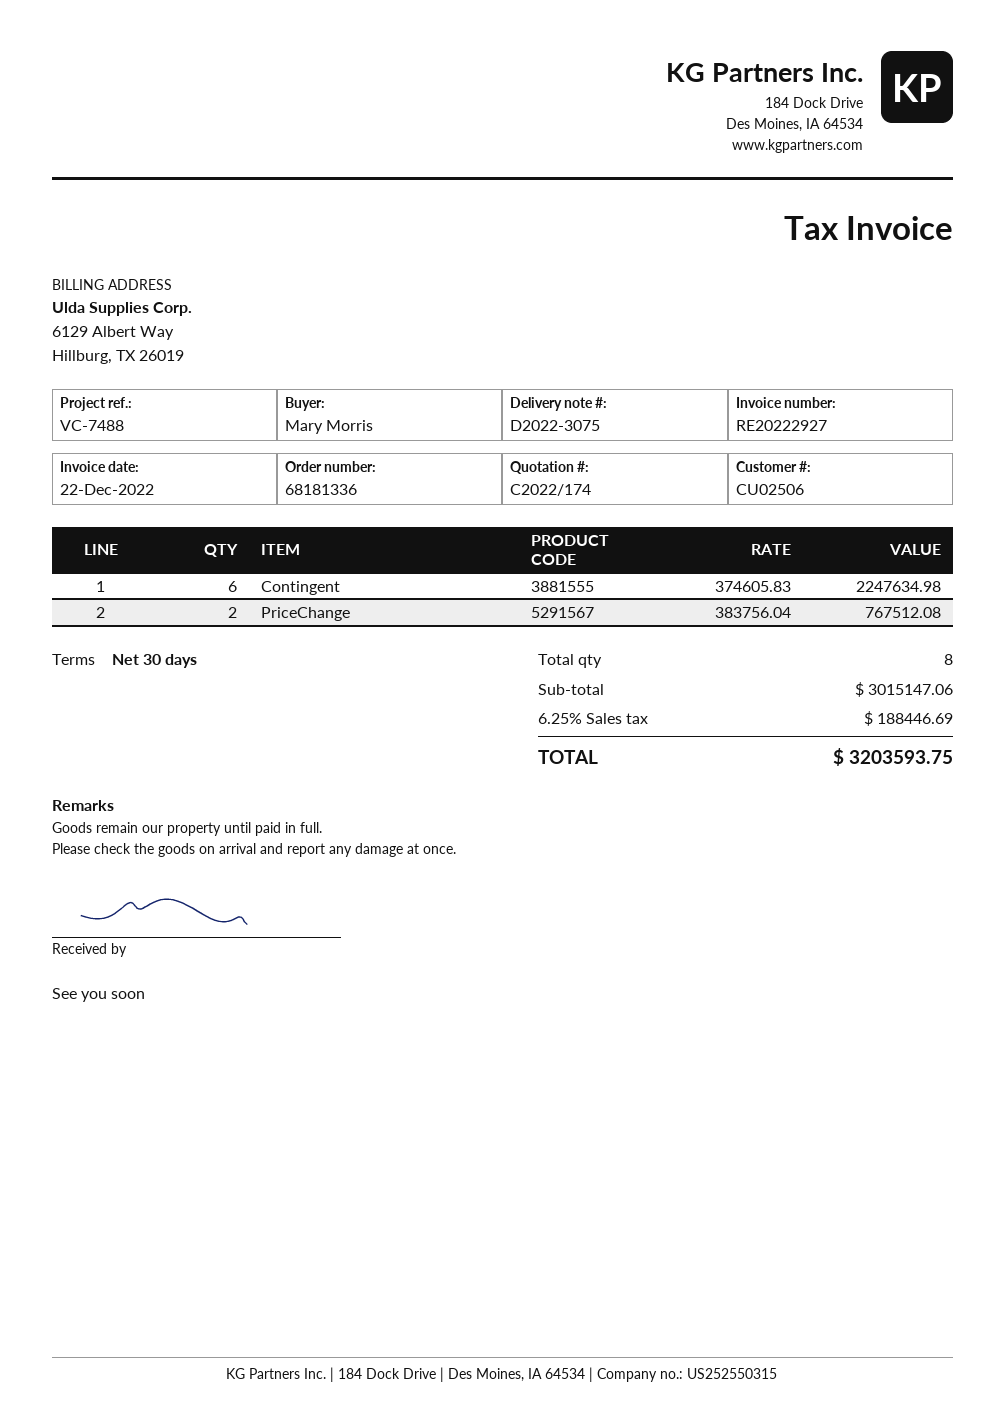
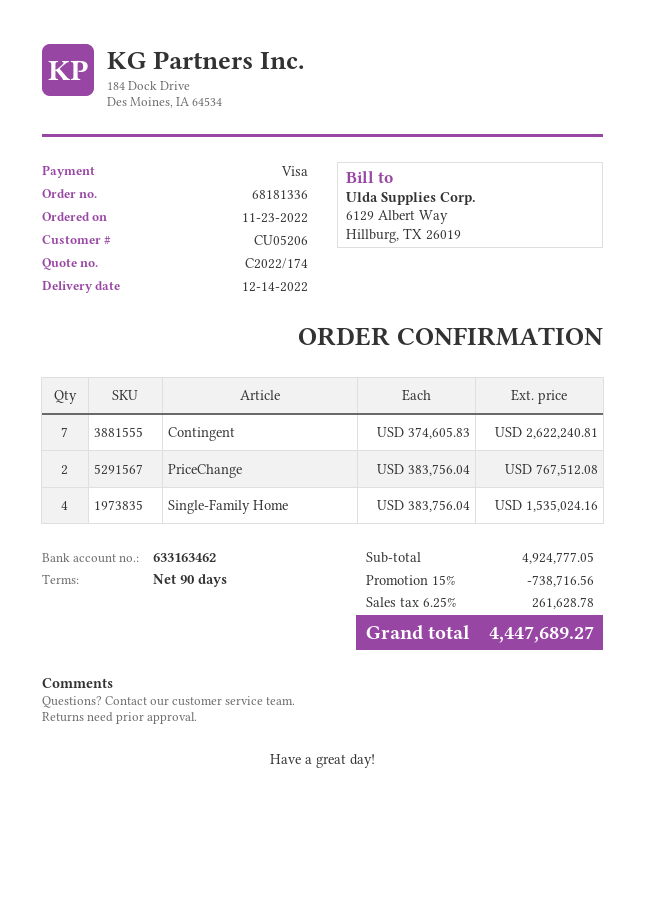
payment terms: 30 days -> 90 days
customer number: CU02506 -> CU05206
Contingent: 6 x 374605.83 = 2247634.98 -> 7 x 374605.83 = 2622240.81
Single-Family Home: none -> 4 x 383756.04 = 1535024.16
subtotal: 3015147.06 -> 4924777.05
discount: none -> 15% = 738716.56
tax: 6.25% = 188446.69 -> 6.25% = 261628.78
total: 3203593.75 -> 4447689.27

